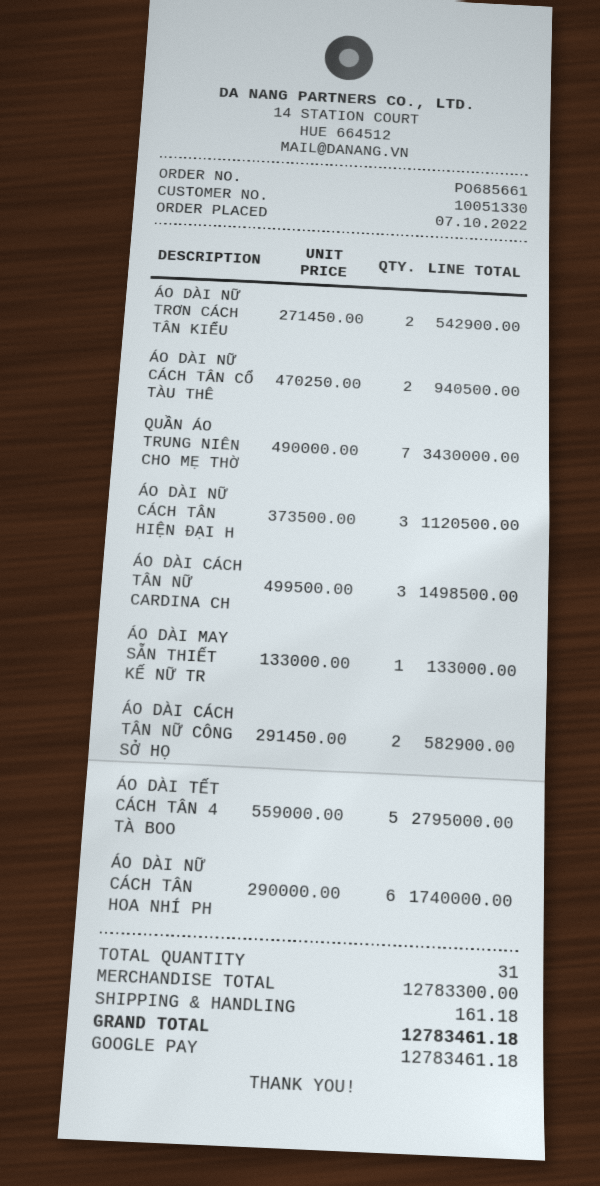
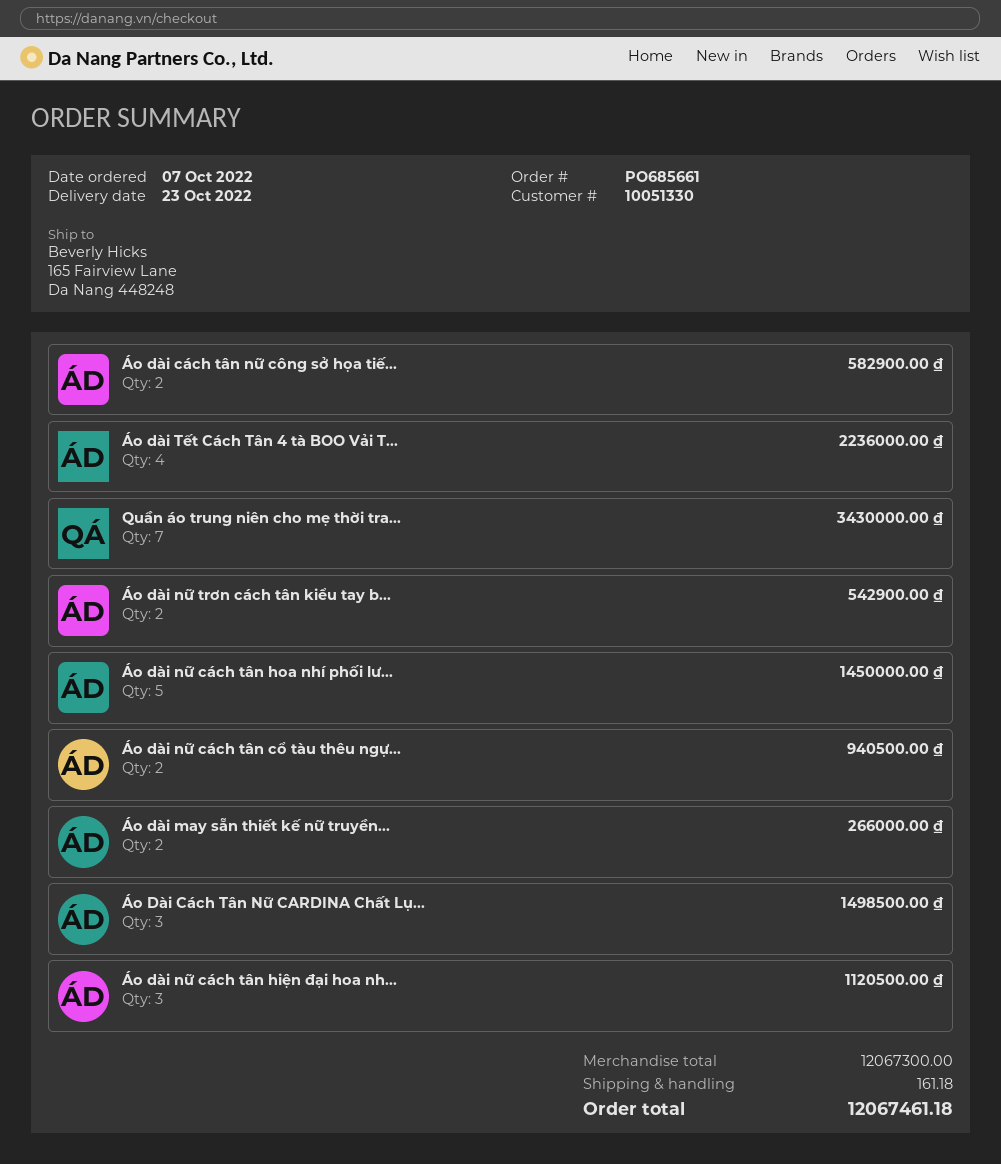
ÁO DÀI MAY SẴN THIẾT KẾ NỮ TR: 1 for 133000.00 -> 2 for 266000.00
ÁO DÀI TẾT CÁCH TÂN 4 TÀ BOO: 5 for 2795000.00 -> 4 for 2236000.00
ÁO DÀI NỮ CÁCH TÂN HOA NHÍ PH: 6 for 1740000.00 -> 5 for 1450000.00
subtotal: 12783300.00 -> 12067300.00
total: 12783461.18 -> 12067461.18

